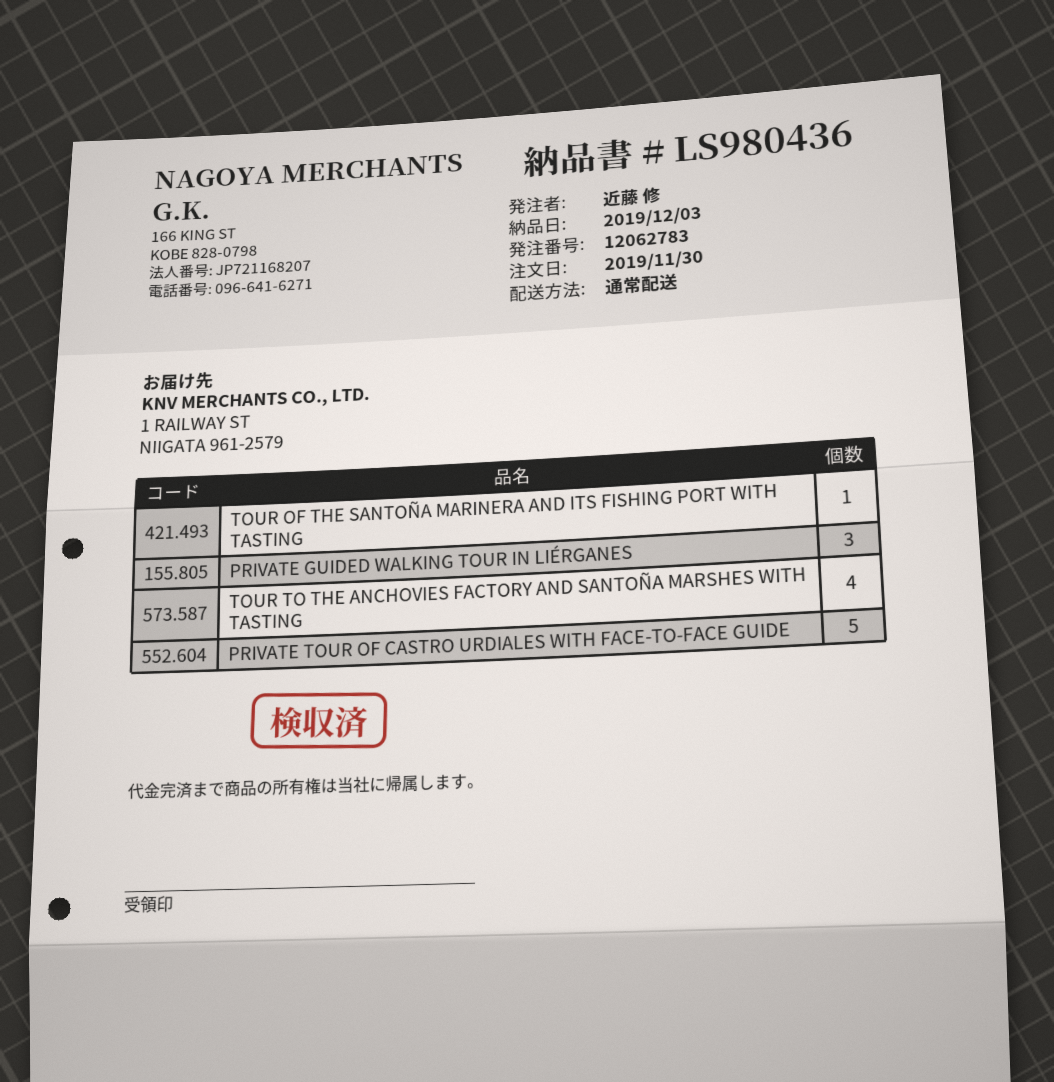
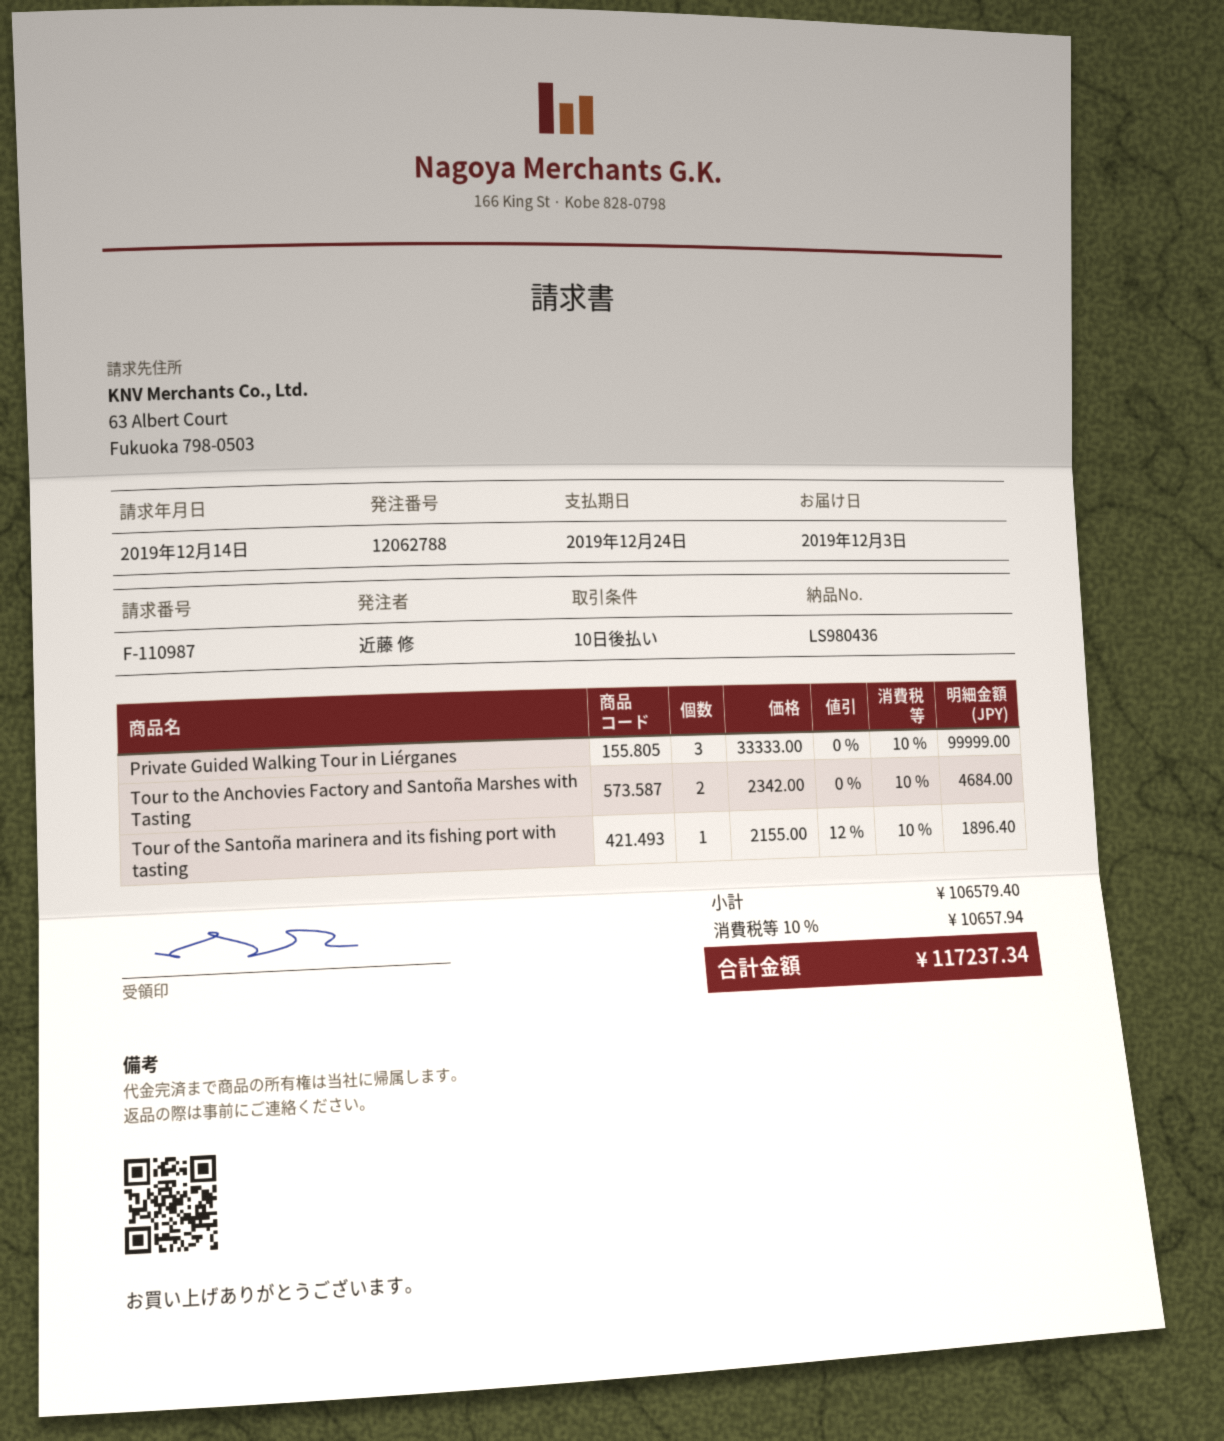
order number: 12062783 -> 12062788
TOUR TO THE ANCHOVIES FACTORY AND SANTOÑA MARSHES WITH TASTING: 4 -> 2
PRIVATE TOUR OF CASTRO URDIALES WITH FACE-TO-FACE GUIDE: 5 -> none

